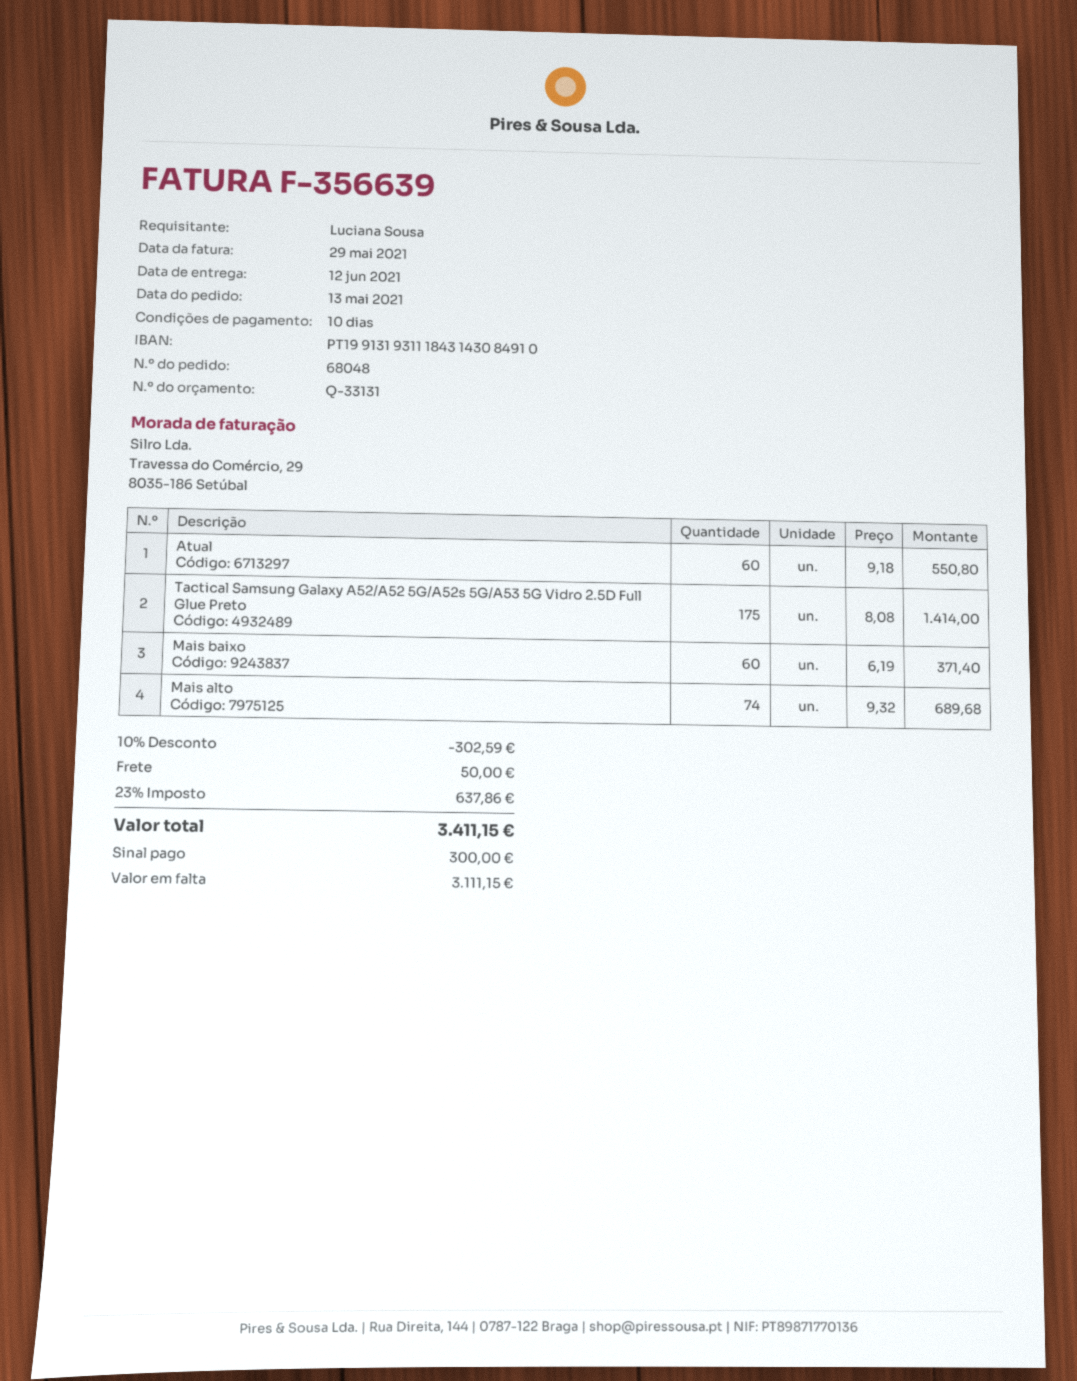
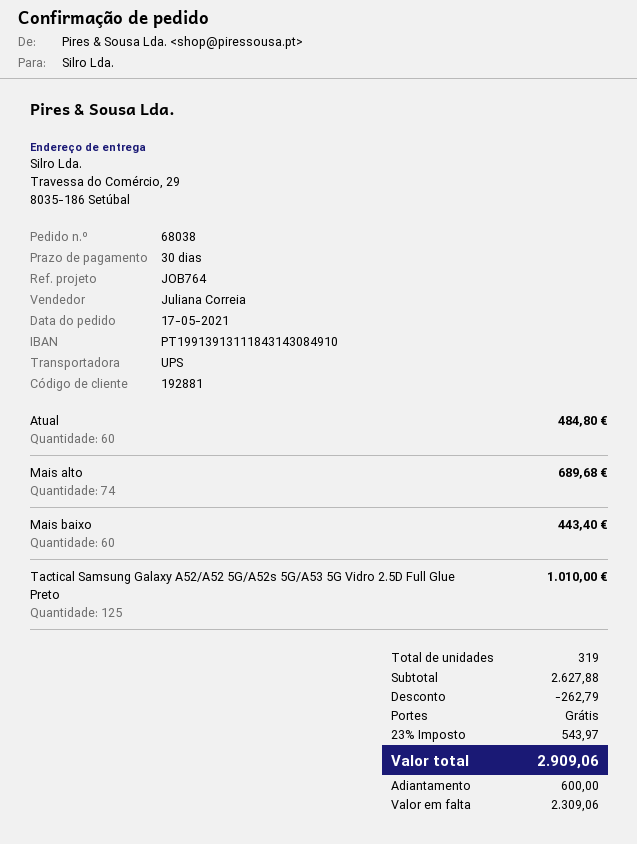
order number: 68048 -> 68038
order date: 2021-05-13 -> 2021-05-17
payment terms: 10 days -> 30 days
bank account: PT19913193111843143084910 -> PT19913913111843143084910
Atual: 60 for 550.80 -> 60 for 484.80
Tactical Samsung Galaxy A52/A52 5G/A52s 5G/A53 5G Vidro 2.5D Full Glue Preto: 175 for 1414.00 -> 125 for 1010.00
Mais baixo: 60 for 371.40 -> 60 for 443.40
discount: 302.59 -> 262.79
shipping: 50.00 -> 0.00
tax: 23% = 637.86 -> 23% = 543.97
total: 3411.15 -> 2909.06
deposit: 300.00 -> 600.00
balance: 3111.15 -> 2309.06

